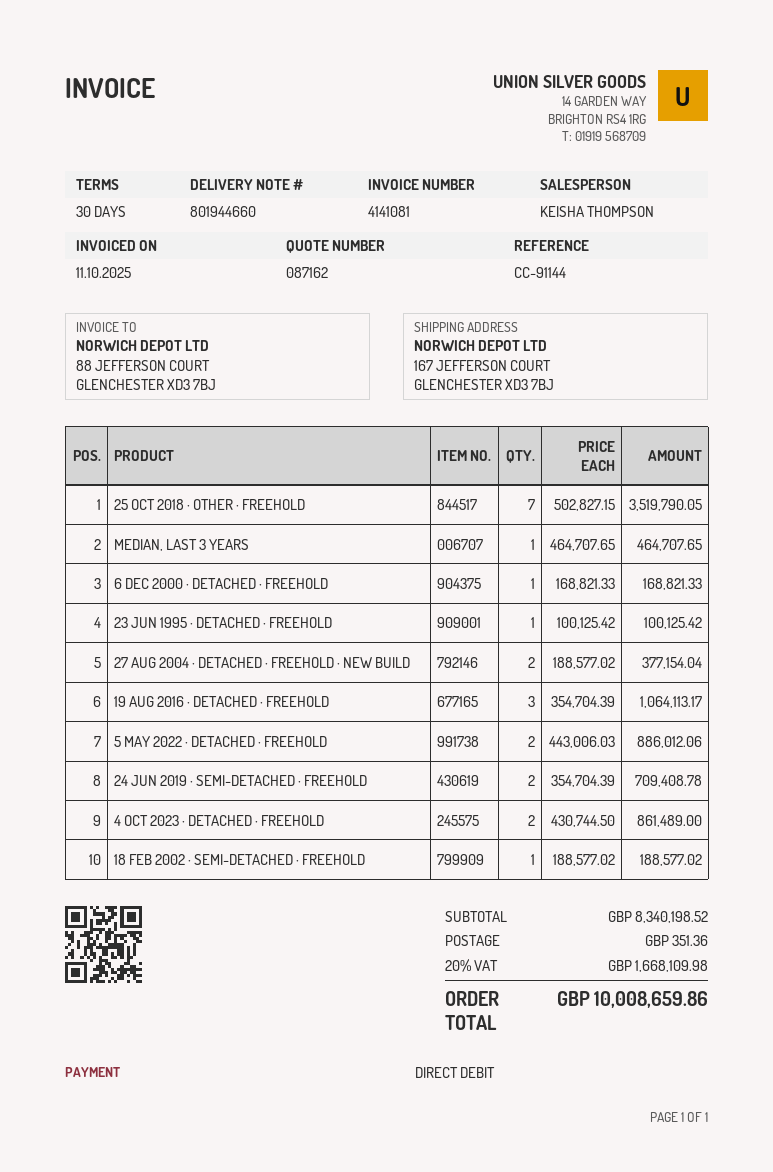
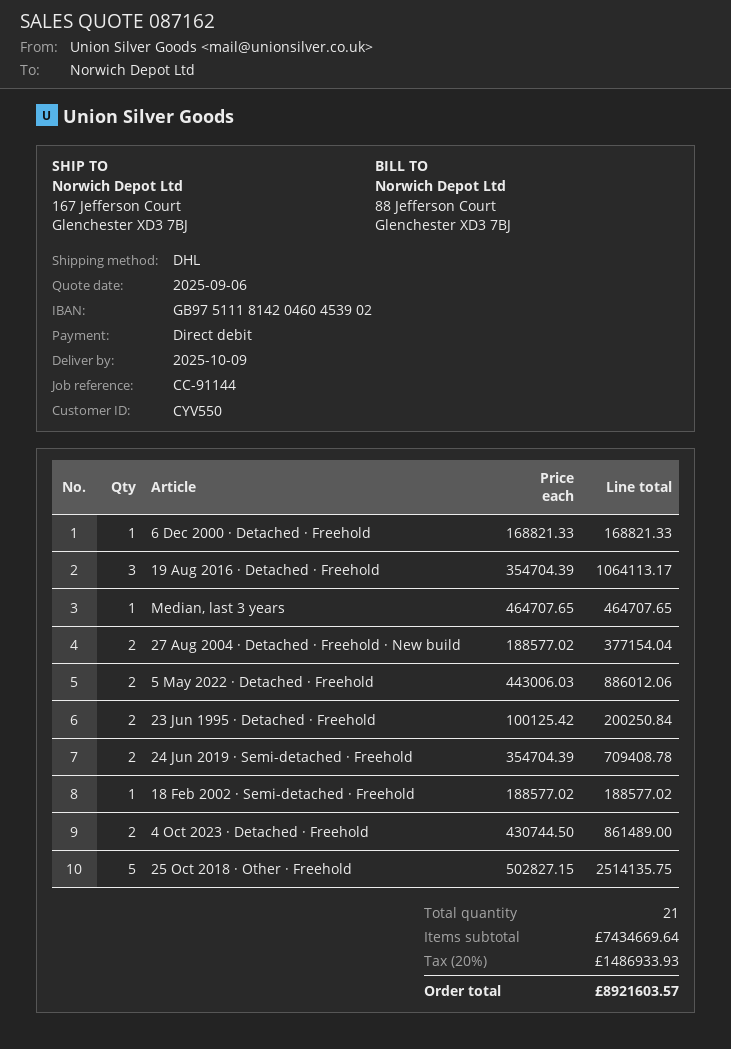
25 OCT 2018 · OTHER · FREEHOLD: 7 x 502827.15 = 3519790.05 -> 5 x 502827.15 = 2514135.75
23 JUN 1995 · DETACHED · FREEHOLD: 1 x 100125.42 = 100125.42 -> 2 x 100125.42 = 200250.84
subtotal: 8340198.52 -> 7434669.64
shipping: 351.36 -> none
tax: 20% = 1668109.98 -> 20% = 1486933.93
total: 10008659.86 -> 8921603.57

